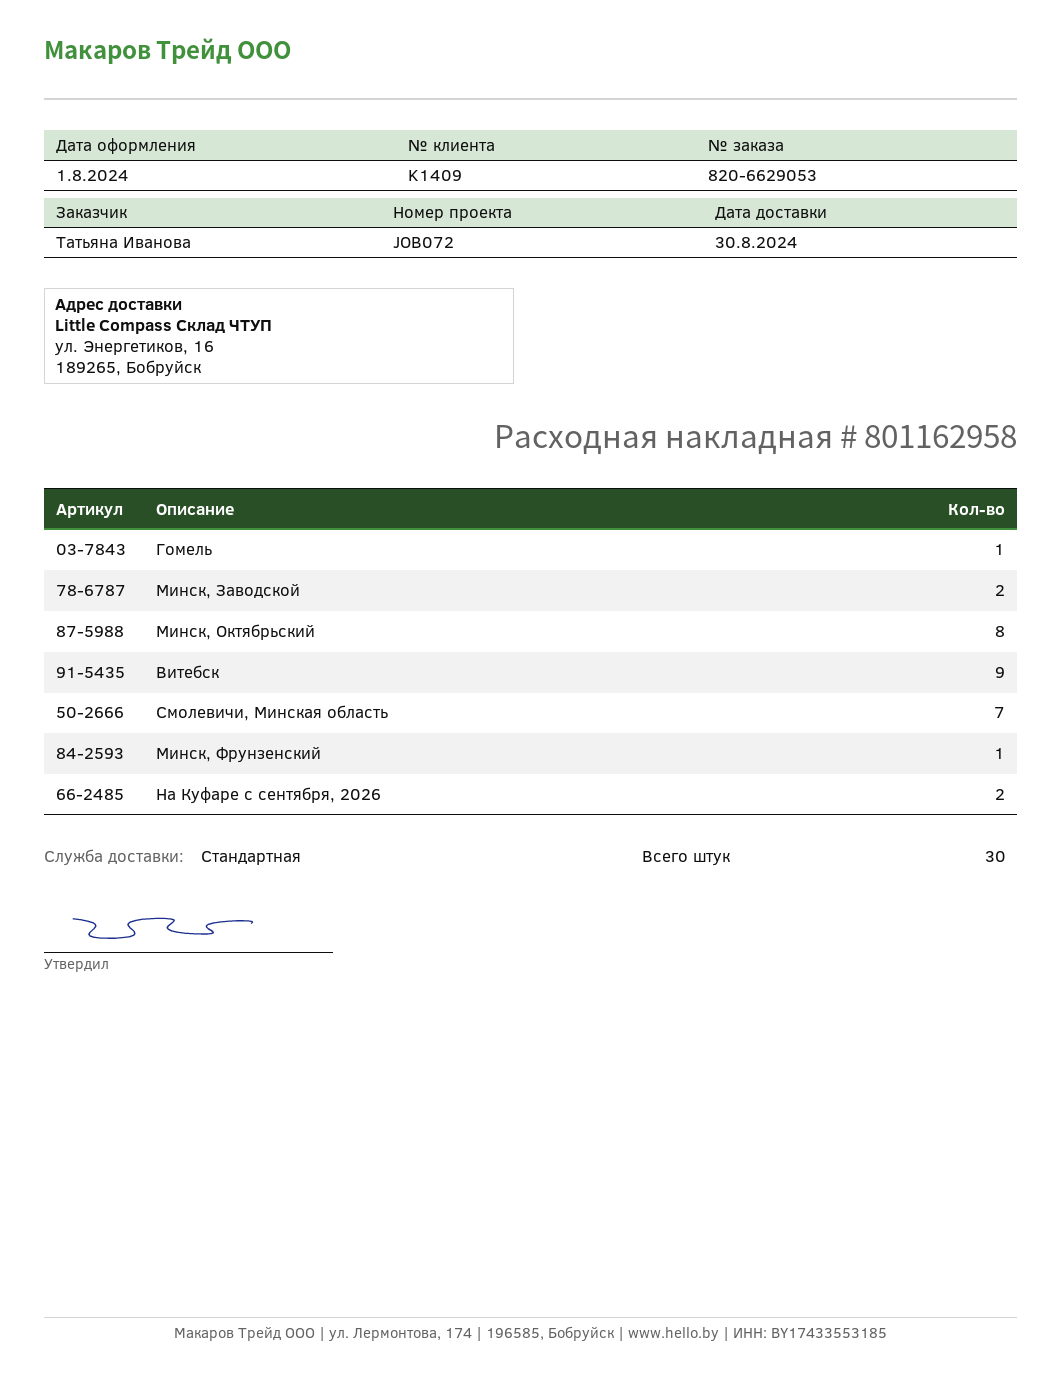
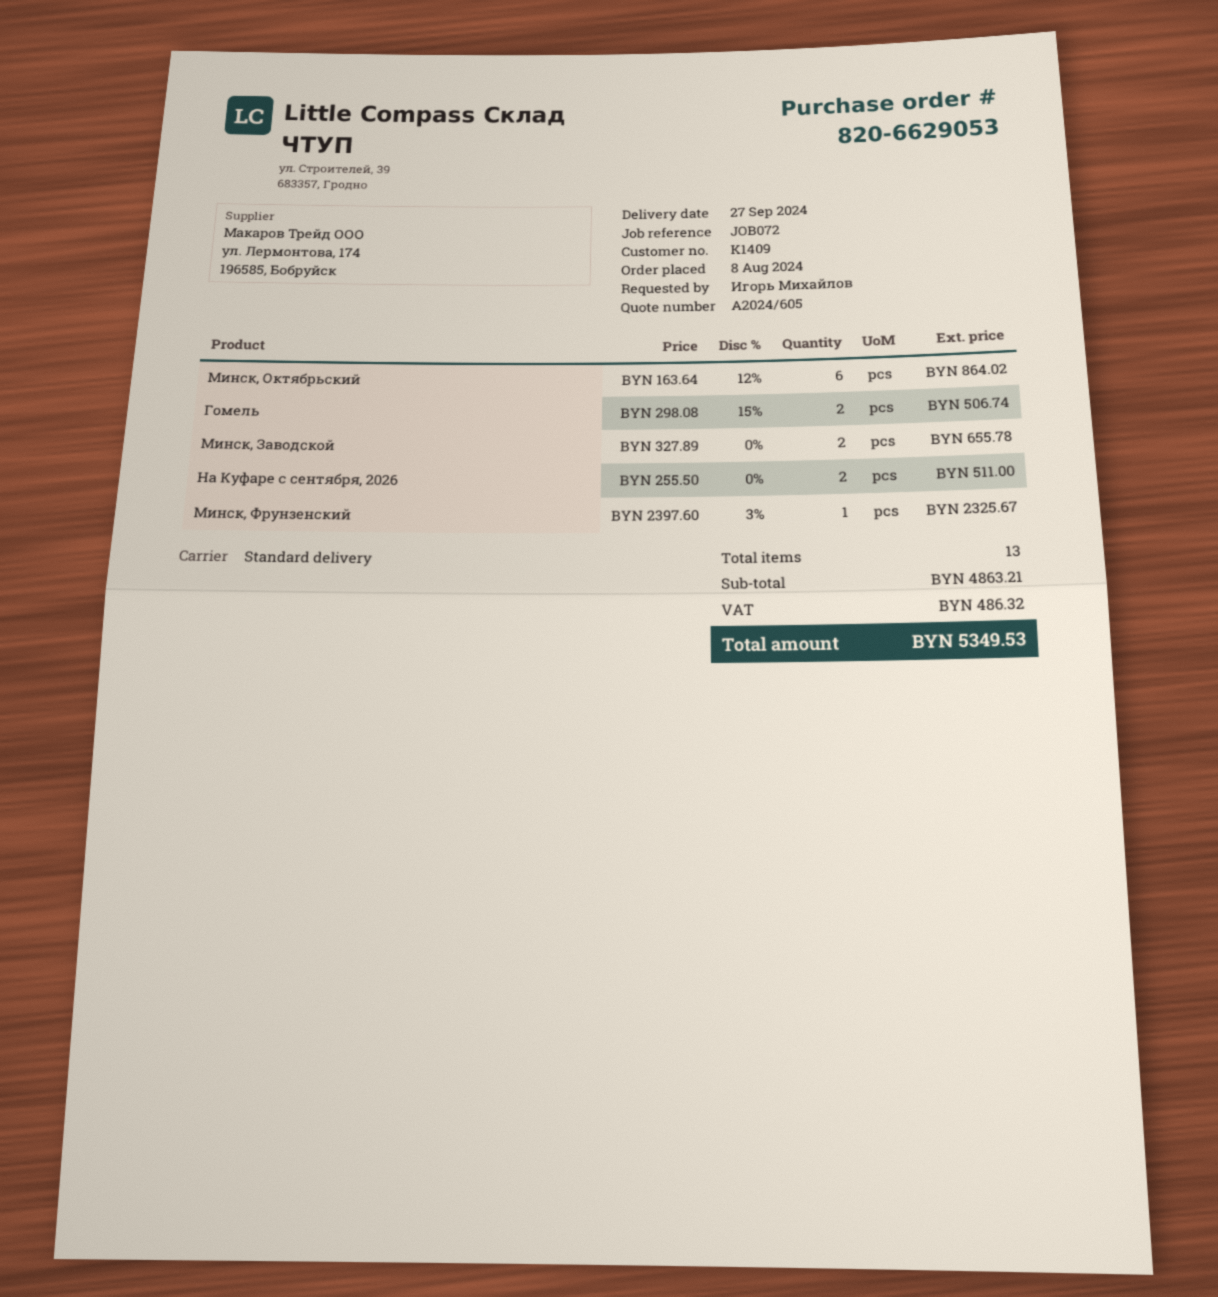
order date: 2024-08-01 -> 2024-08-08
delivery date: 2024-08-30 -> 2024-09-27
ordered by: Татьяна Иванова -> Игорь Михайлов
Гомель: 1 -> 2
Минск, Октябрьский: 8 -> 6
Витебск: 9 -> none
Смолевичи, Минская область: 7 -> none
total quantity: 30 -> 13

